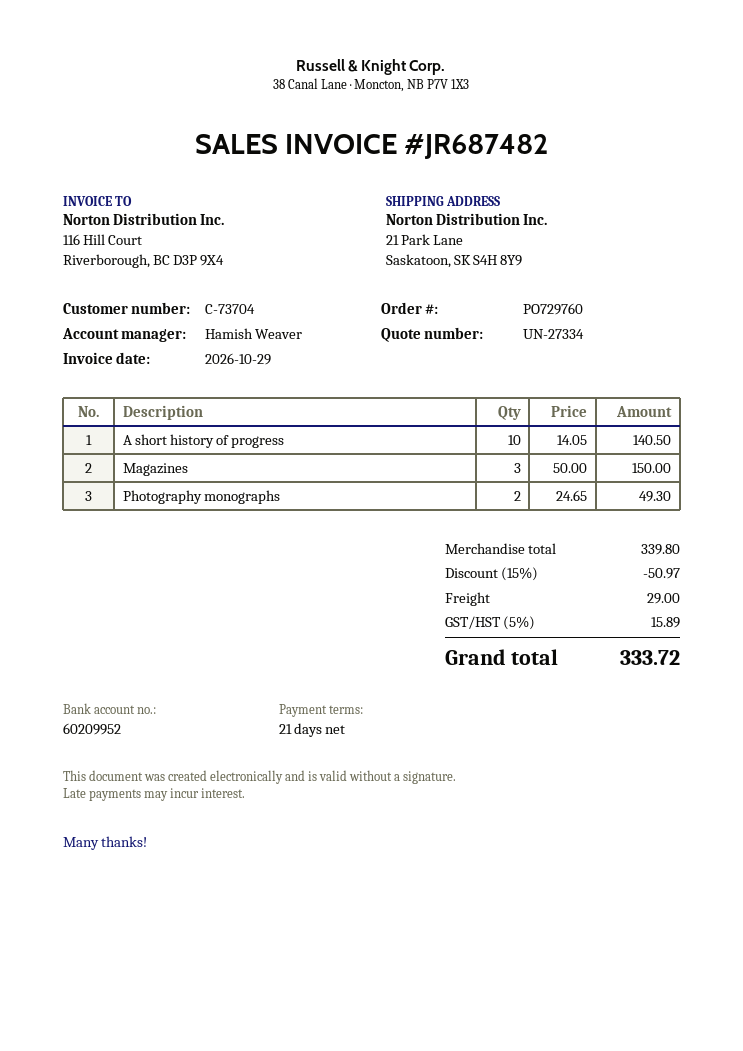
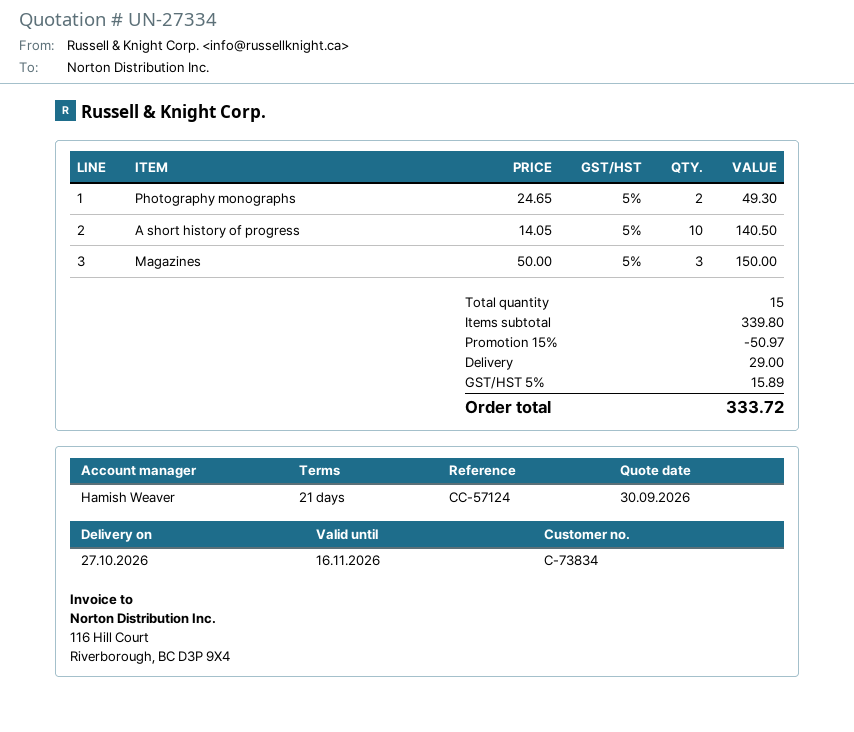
customer number: C-73704 -> C-73834

